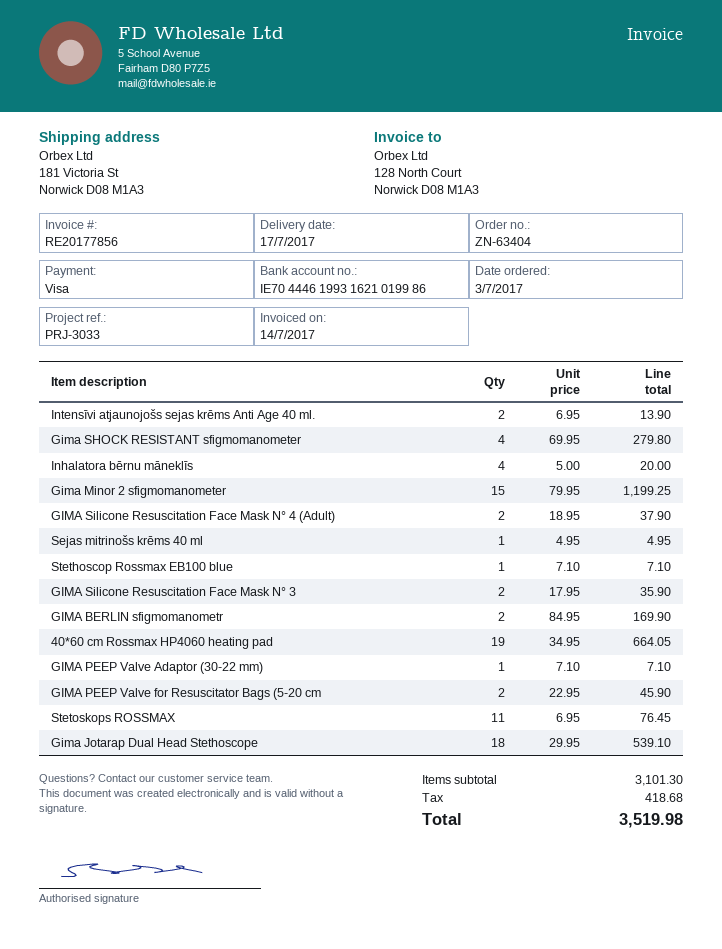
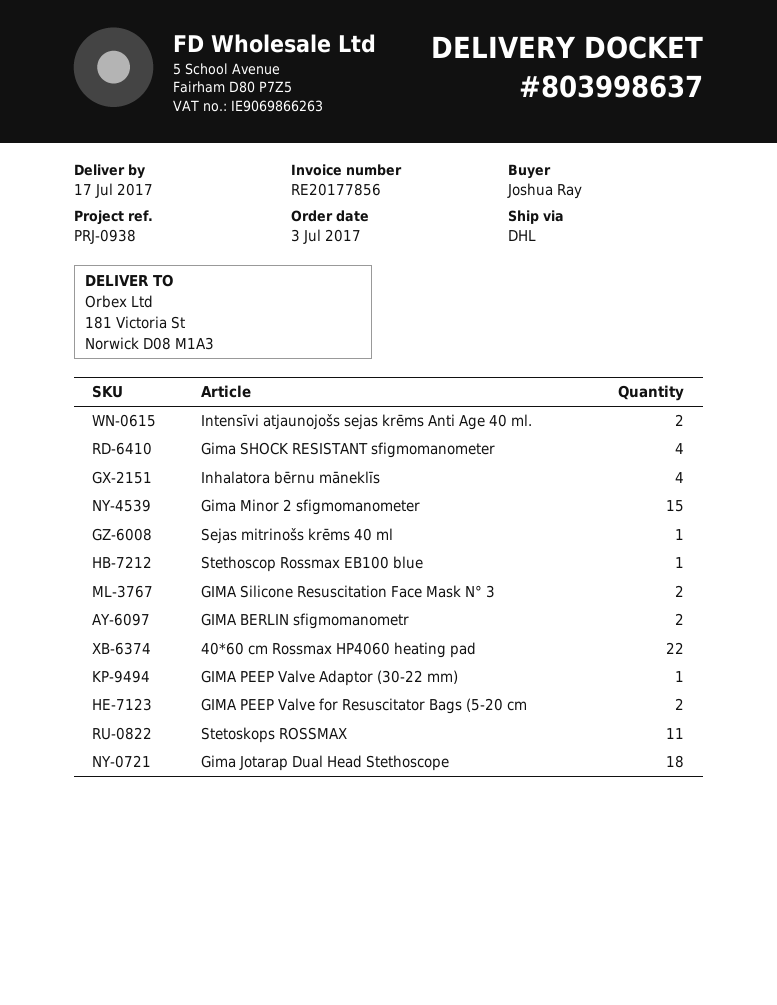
reference: PRJ-3033 -> PRJ-0938
GIMA Silicone Resuscitation Face Mask N° 4 (Adult): 2 -> none
40*60 cm Rossmax HP4060 heating pad: 19 -> 22

